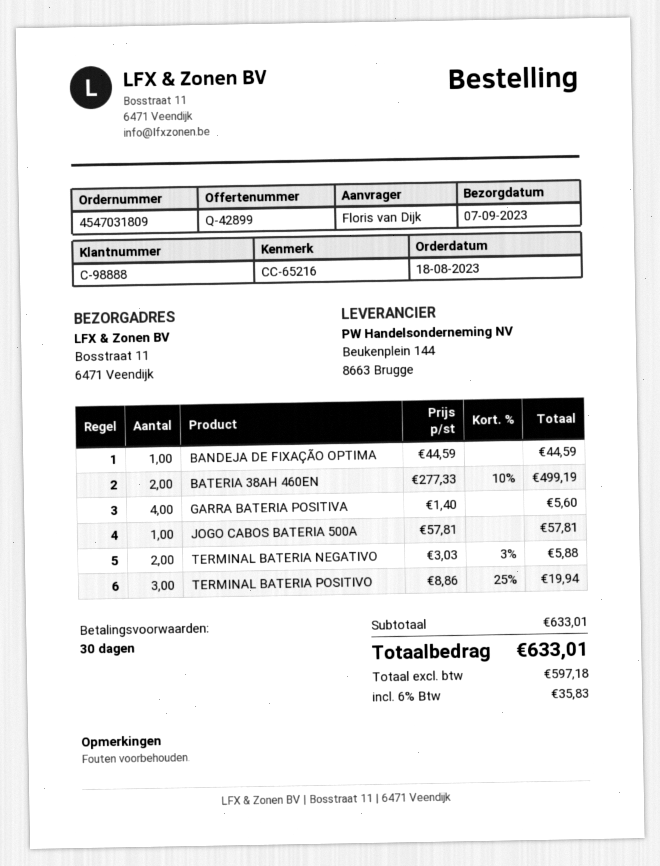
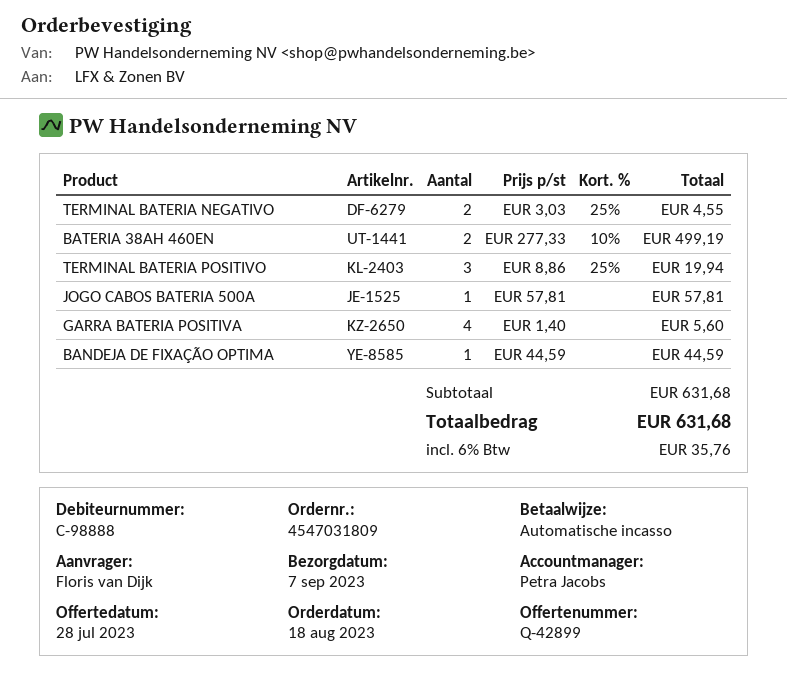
TERMINAL BATERIA NEGATIVO: 2 x 3.03 - 3% = 5.88 -> 2 x 3.03 - 25% = 4.55
subtotal: 633.01 -> 631.68
tax: 6% = 35.83 -> 6% = 35.76
total: 633.01 -> 631.68

